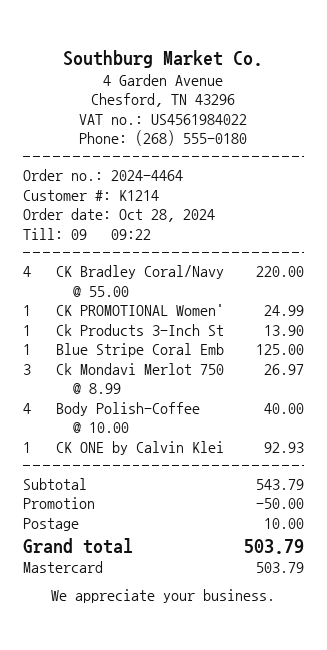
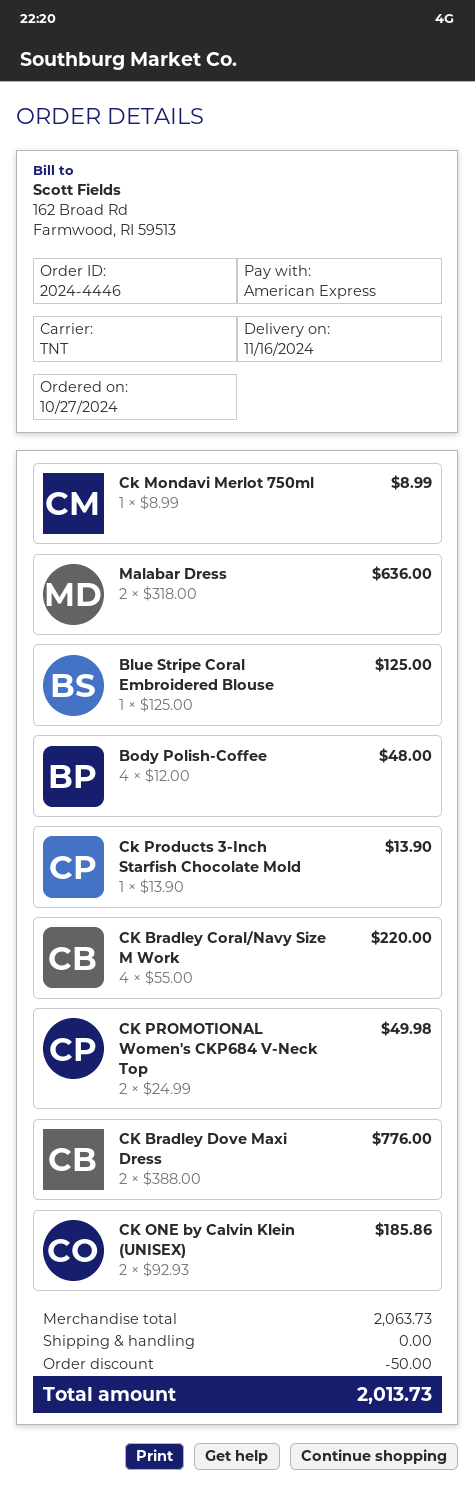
order number: 2024-4464 -> 2024-4446
order date: 2024-10-28 -> 2024-10-27
payment method: Mastercard -> American Express
CK PROMOTIONAL Women': 1 x 24.99 = 24.99 -> 2 x 24.99 = 49.98
Ck Mondavi Merlot 750: 3 x 8.99 = 26.97 -> 1 x 8.99 = 8.99
Body Polish-Coffee: 4 x 10.00 = 40.00 -> 4 x 12.00 = 48.00
CK ONE by Calvin Klei: 1 x 92.93 = 92.93 -> 2 x 92.93 = 185.86
Malabar Dress: none -> 2 x 318.00 = 636.00
CK Bradley Dove Maxi Dress: none -> 2 x 388.00 = 776.00
subtotal: 543.79 -> 2063.73
shipping: 10.00 -> 0.00
total: 503.79 -> 2013.73

